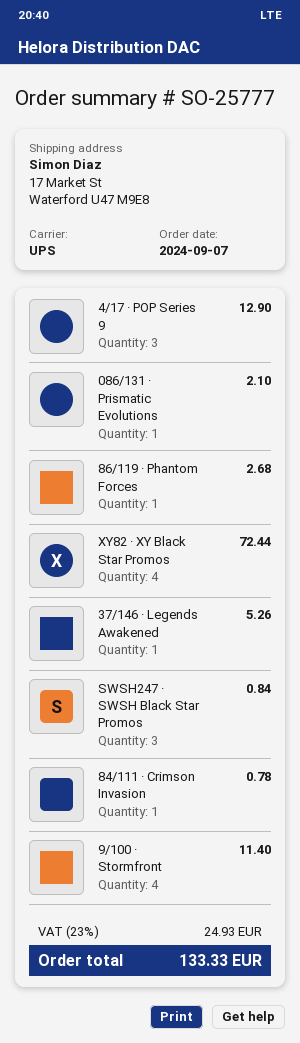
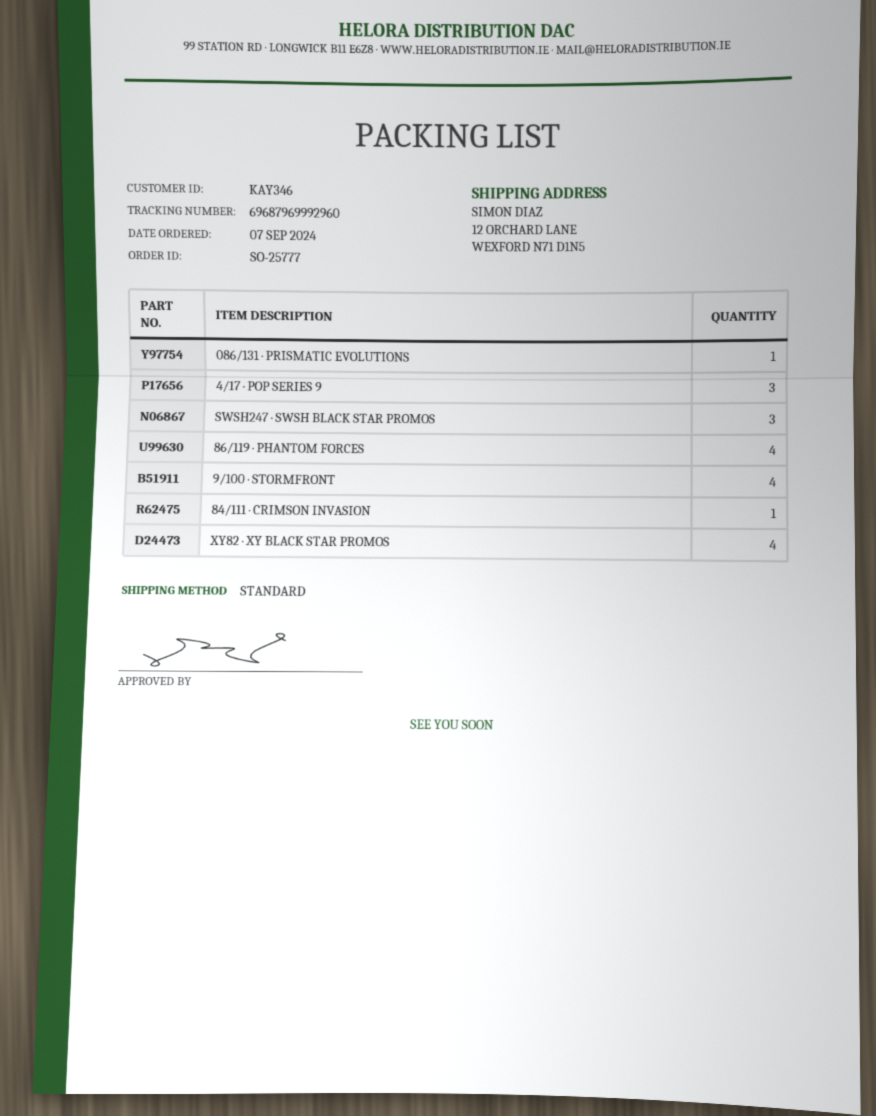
shipping method: UPS -> standard
ship to: 17 Market St, Waterford U47 M9E8 -> 12 ORCHARD LANE, WEXFORD N71 D1N5
86/119 · Phantom Forces: 1 -> 4
37/146 · Legends Awakened: 1 -> none

